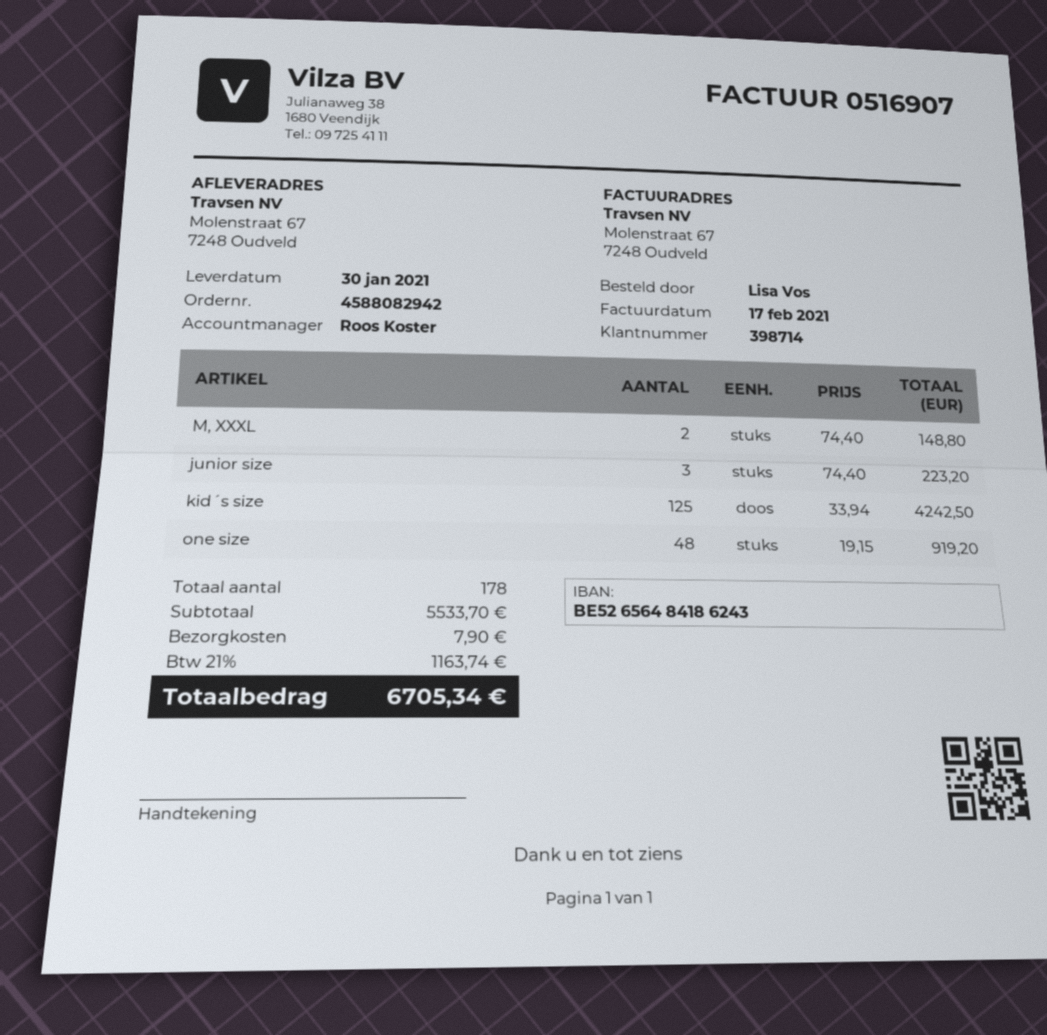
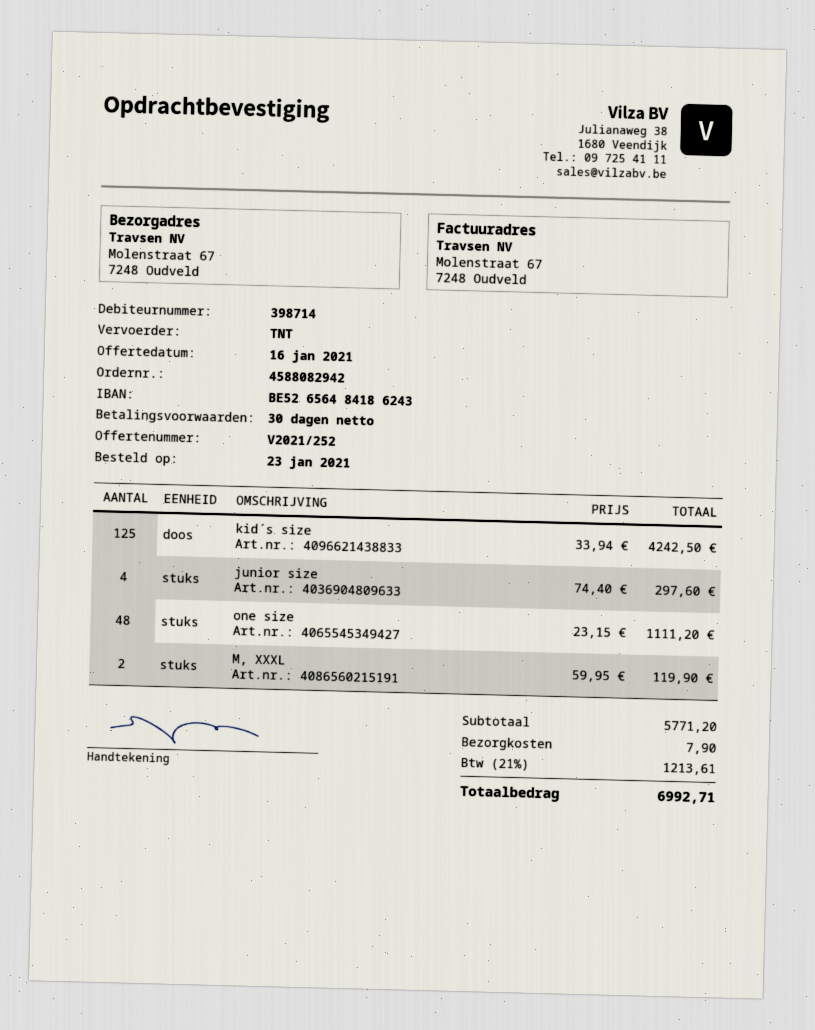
M, XXXL: 2 x 74.40 = 148.80 -> 2 x 59.95 = 119.90
junior size: 3 x 74.40 = 223.20 -> 4 x 74.40 = 297.60
one size: 48 x 19.15 = 919.20 -> 48 x 23.15 = 1111.20
subtotal: 5533.70 -> 5771.20
tax: 21% = 1163.74 -> 21% = 1213.61
total: 6705.34 -> 6992.71

